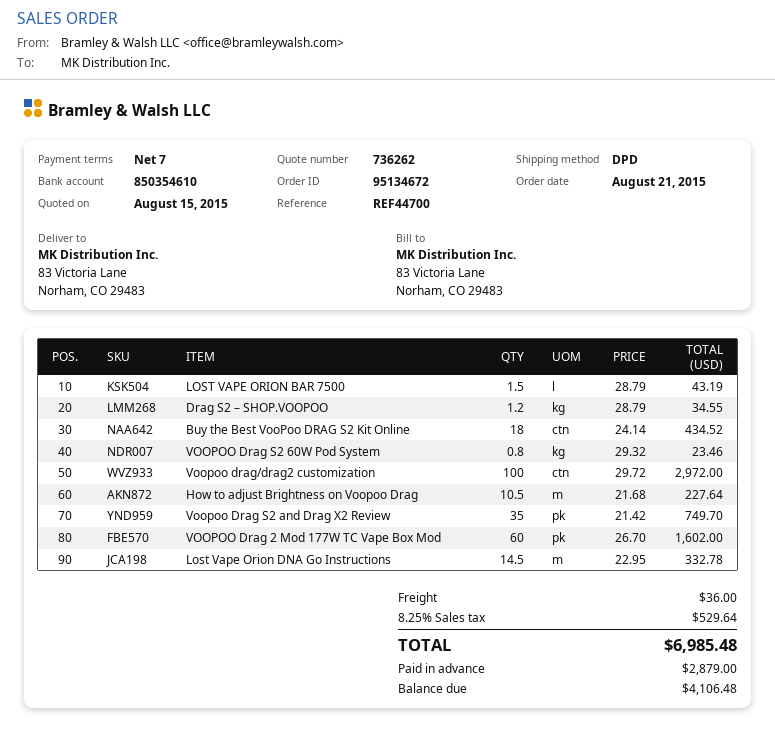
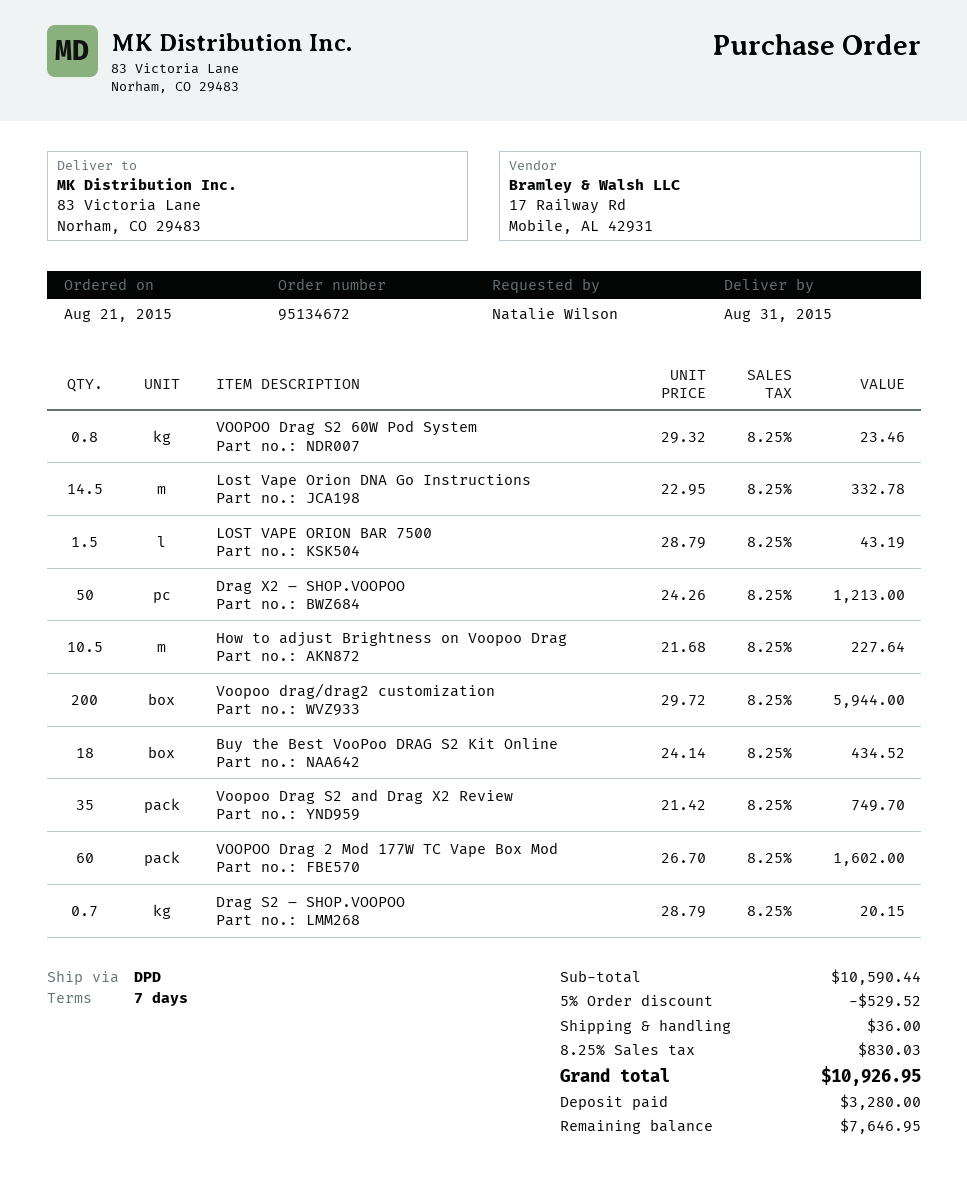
Drag S2 – SHOP.VOOPOO: 1.2 x 28.79 = 34.55 -> 0.7 x 28.79 = 20.15
Voopoo drag/drag2 customization: 100 x 29.72 = 2972.00 -> 200 x 29.72 = 5944.00
Drag X2 – SHOP.VOOPOO: none -> 50 x 24.26 = 1213.00
discount: none -> 5% = 529.52
tax: 8.25% = 529.64 -> 8.25% = 830.03
total: 6985.48 -> 10926.95
deposit: 2879.00 -> 3280.00
balance: 4106.48 -> 7646.95

